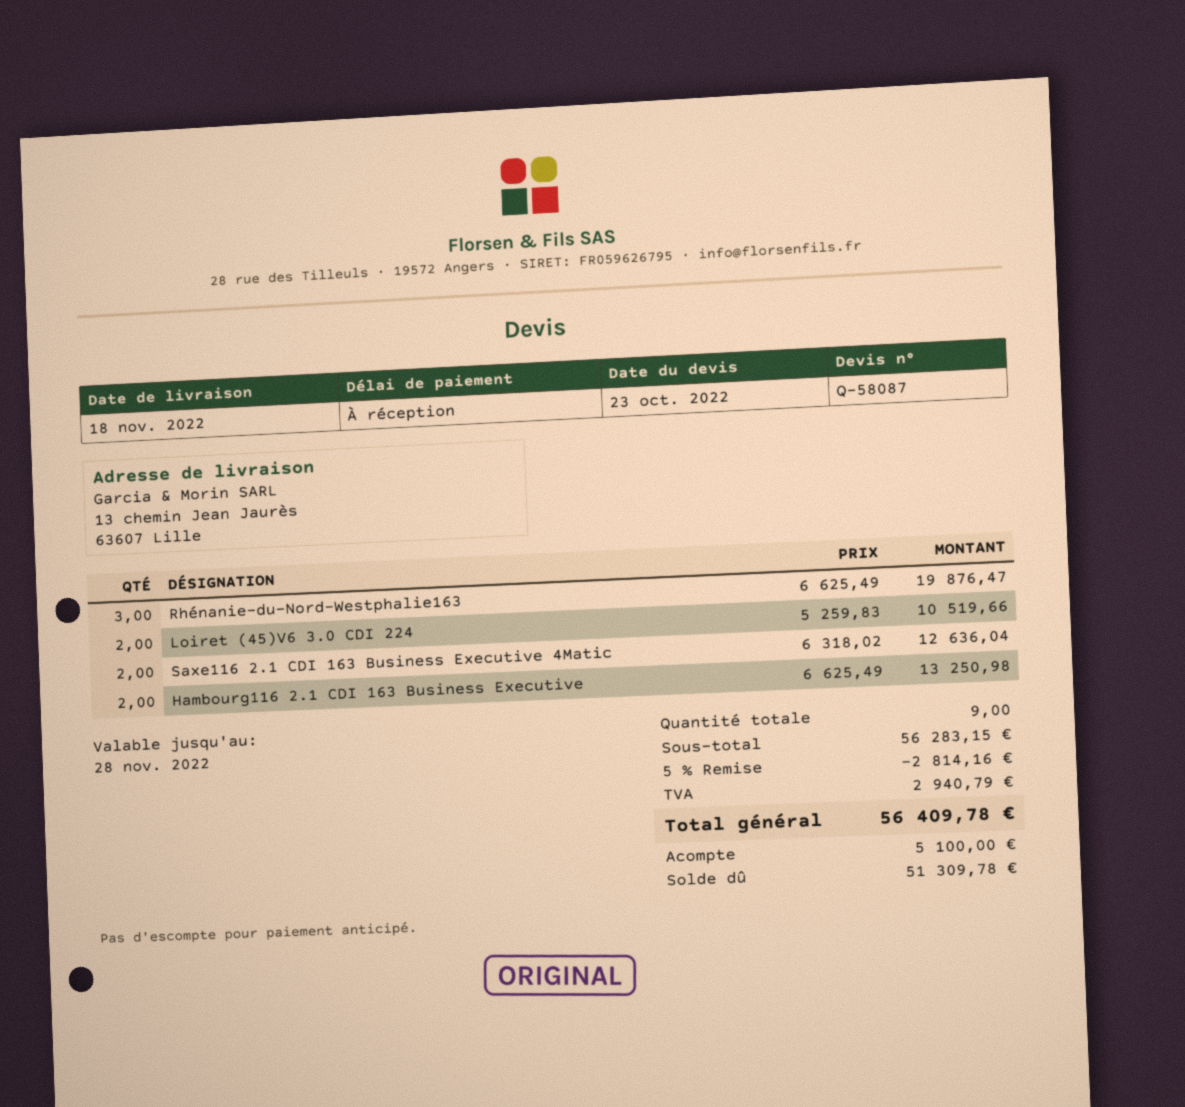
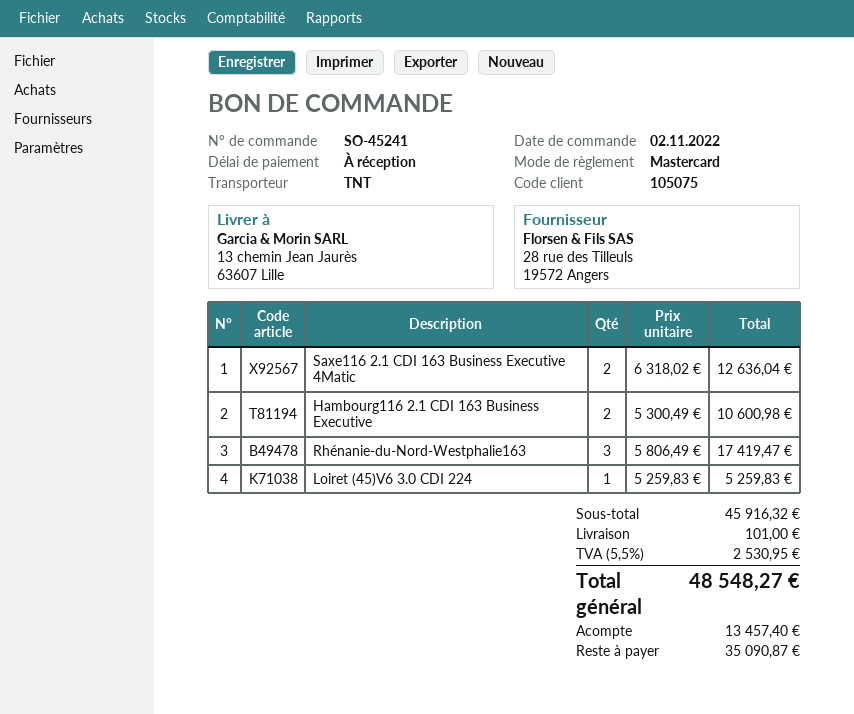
Rhénanie-du-Nord-Westphalie163: 3 x 6625.49 = 19876.47 -> 3 x 5806.49 = 17419.47
Loiret (45)V6 3.0 CDI 224: 2 x 5259.83 = 10519.66 -> 1 x 5259.83 = 5259.83
Hambourg116 2.1 CDI 163 Business Executive: 2 x 6625.49 = 13250.98 -> 2 x 5300.49 = 10600.98
subtotal: 56283.15 -> 45916.32
discount: 5% = 2814.16 -> none
shipping: none -> 101.00
tax: 2940.79 -> 2530.95
total: 56409.78 -> 48548.27
deposit: 5100.00 -> 13457.40
balance: 51309.78 -> 35090.87

